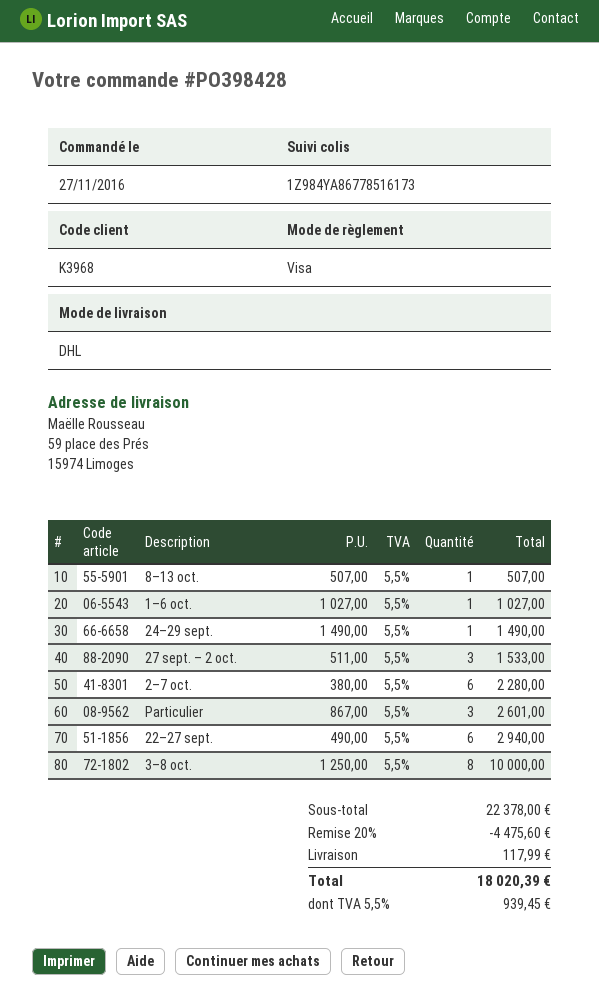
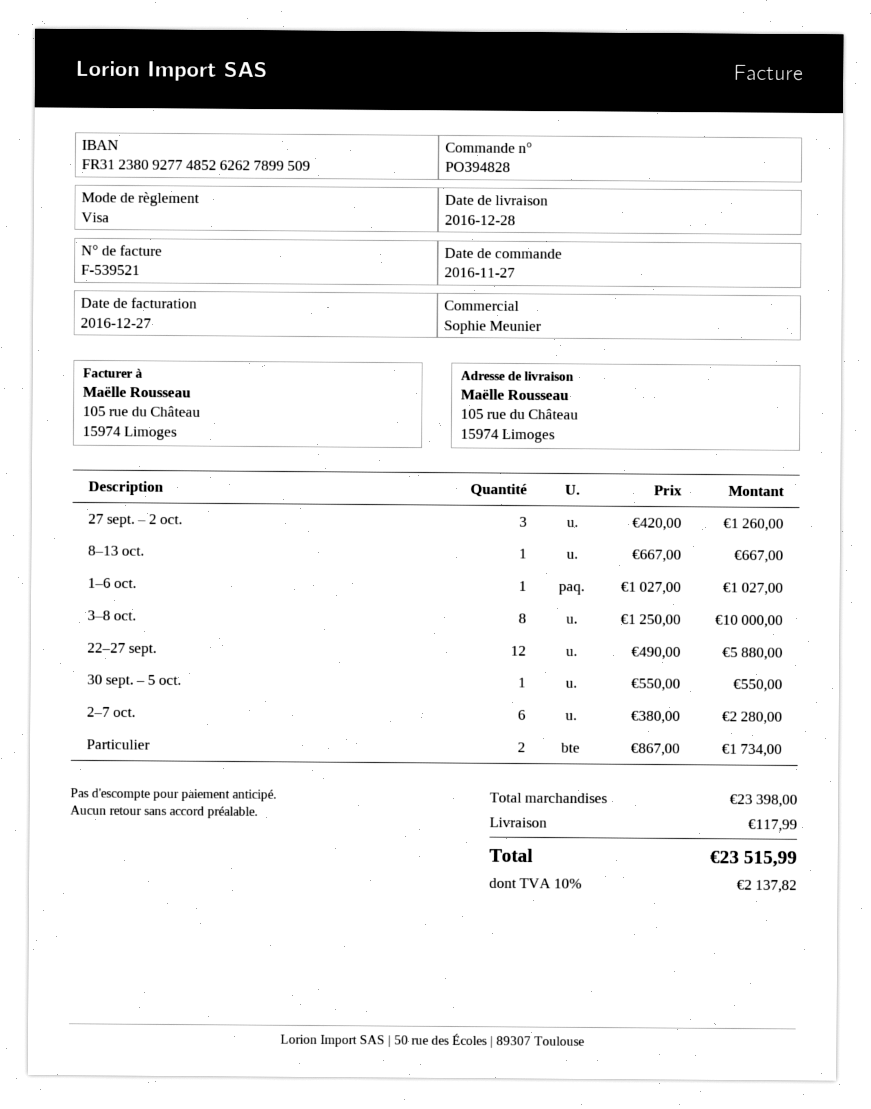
order number: PO398428 -> PO394828
ship to: 59 place des Prés, 15974 Limoges -> 105 rue du Château, 15974 Limoges
8–13 oct.: 1 x 507.00 = 507.00 -> 1 x 667.00 = 667.00
24–29 sept.: 1 x 1490.00 = 1490.00 -> none
27 sept. – 2 oct.: 3 x 511.00 = 1533.00 -> 3 x 420.00 = 1260.00
Particulier: 3 x 867.00 = 2601.00 -> 2 x 867.00 = 1734.00
22–27 sept.: 6 x 490.00 = 2940.00 -> 12 x 490.00 = 5880.00
30 sept. – 5 oct.: none -> 1 x 550.00 = 550.00
subtotal: 22378.00 -> 23398.00
discount: 20% = 4475.60 -> none
tax: 5.5% = 939.45 -> 10% = 2137.82
total: 18020.39 -> 23515.99

